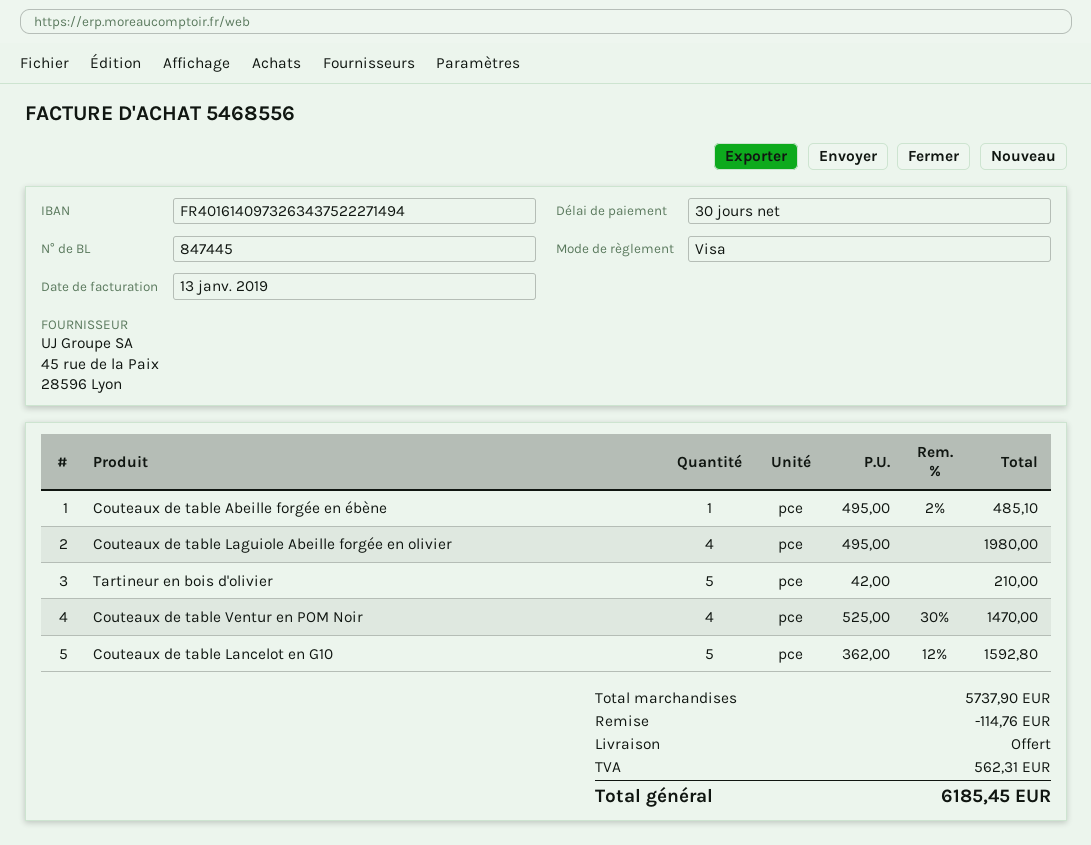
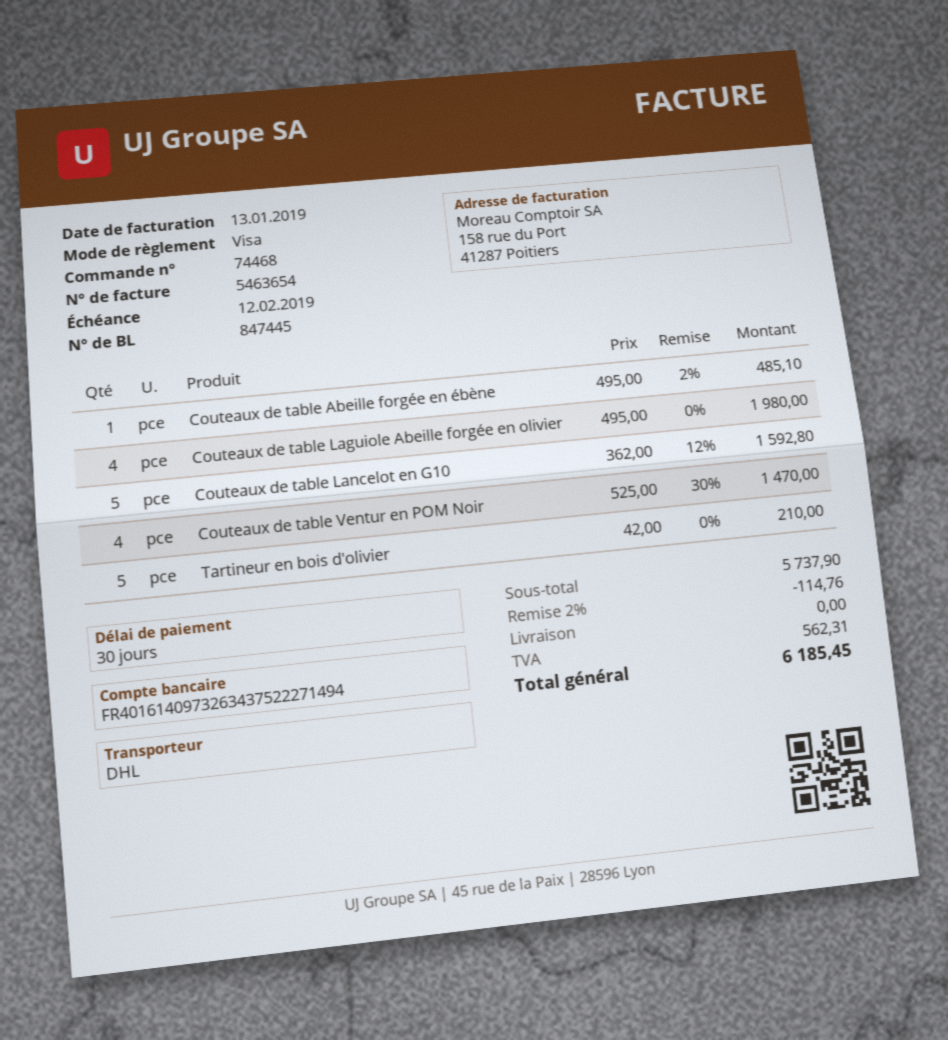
invoice number: 5468556 -> 5463654

